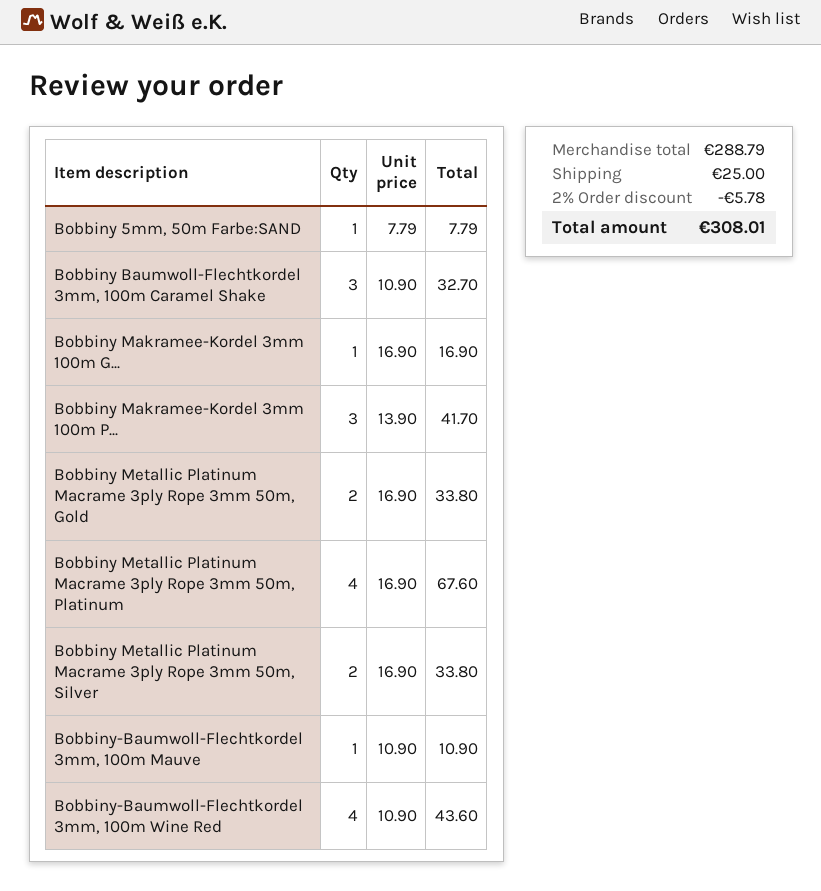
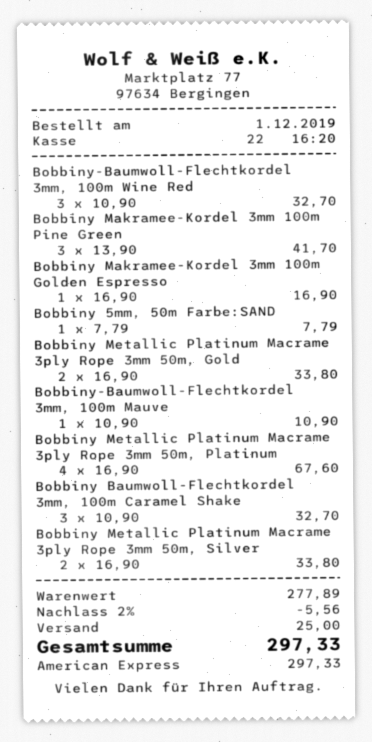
Bobbiny-Baumwoll-Flechtkordel 3mm, 100m Wine Red: 4 x 10.90 = 43.60 -> 3 x 10.90 = 32.70
subtotal: 288.79 -> 277.89
discount: 2% = 5.78 -> 2% = 5.56
total: 308.01 -> 297.33

